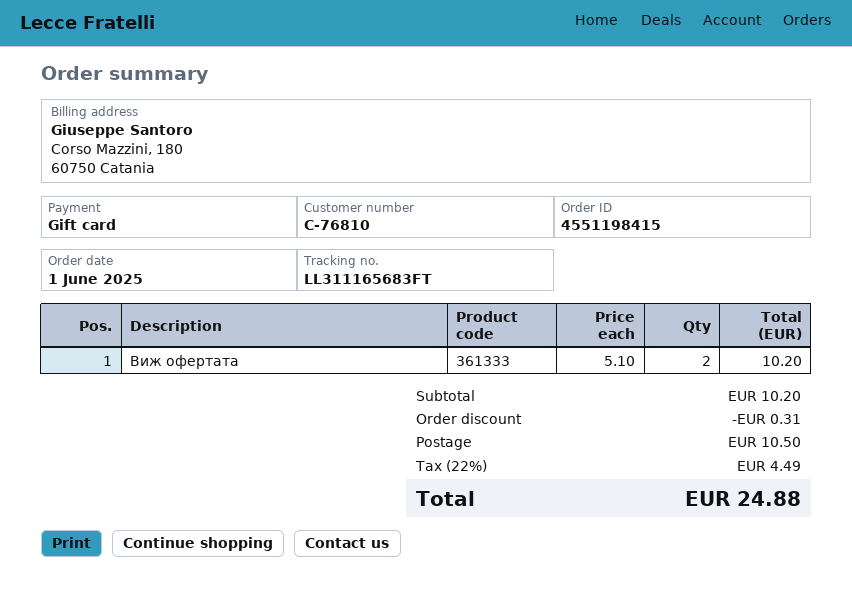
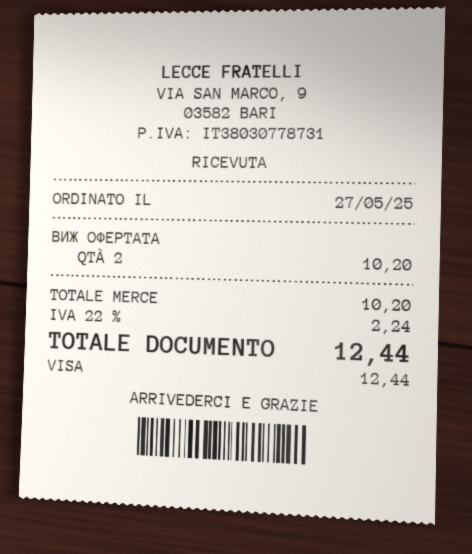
order date: 2025-06-01 -> 2025-05-27
payment method: gift card -> Visa
discount: 0.31 -> none
shipping: 10.50 -> none
tax: 22% = 4.49 -> 22% = 2.24
total: 24.88 -> 12.44

